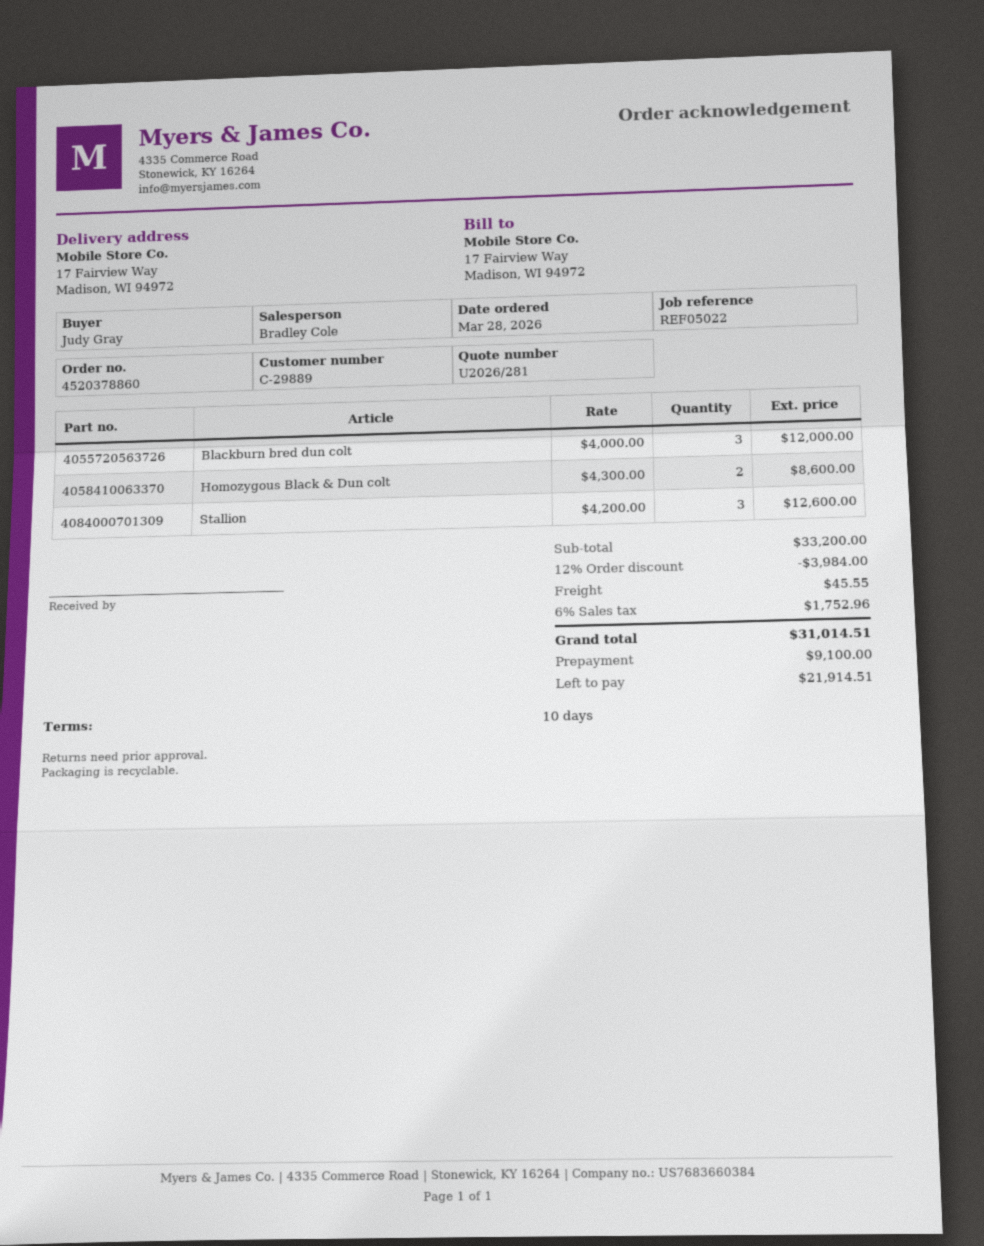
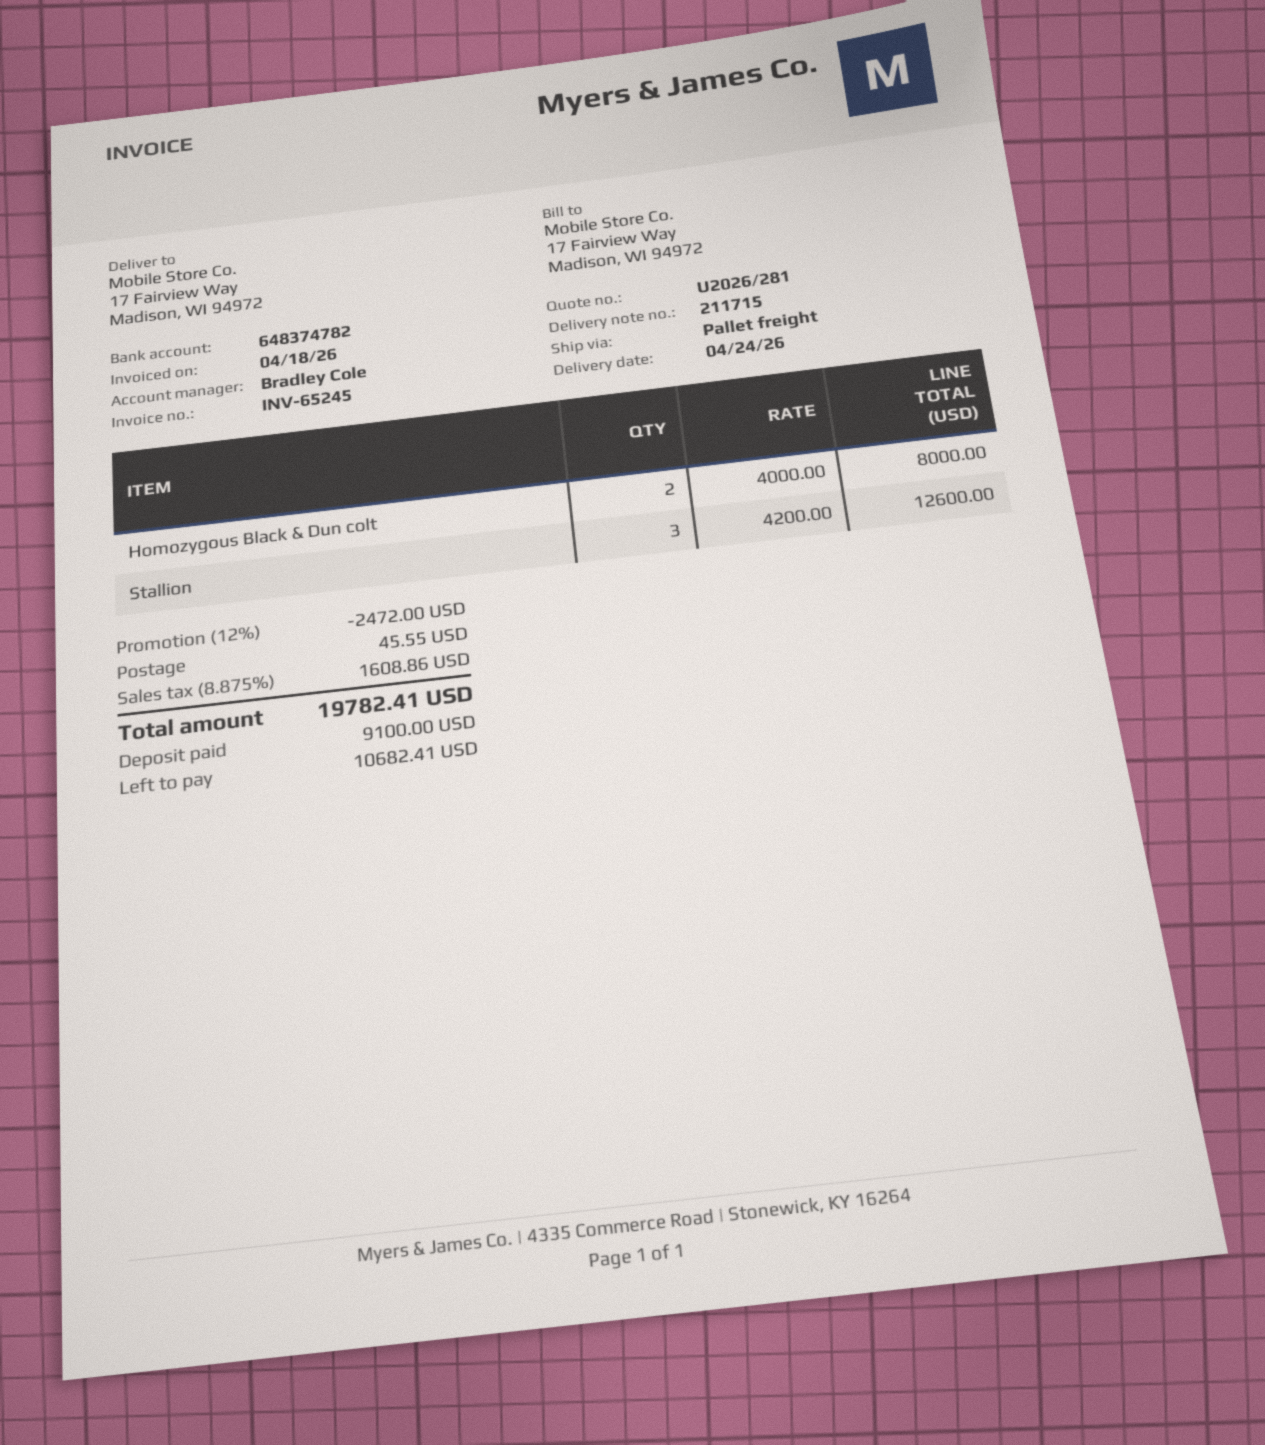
Blackburn bred dun colt: 3 x 4000.00 = 12000.00 -> none
Homozygous Black & Dun colt: 2 x 4300.00 = 8600.00 -> 2 x 4000.00 = 8000.00
discount: 12% = 3984.00 -> 12% = 2472.00
tax: 6% = 1752.96 -> 8.875% = 1608.86
total: 31014.51 -> 19782.41
balance: 21914.51 -> 10682.41

